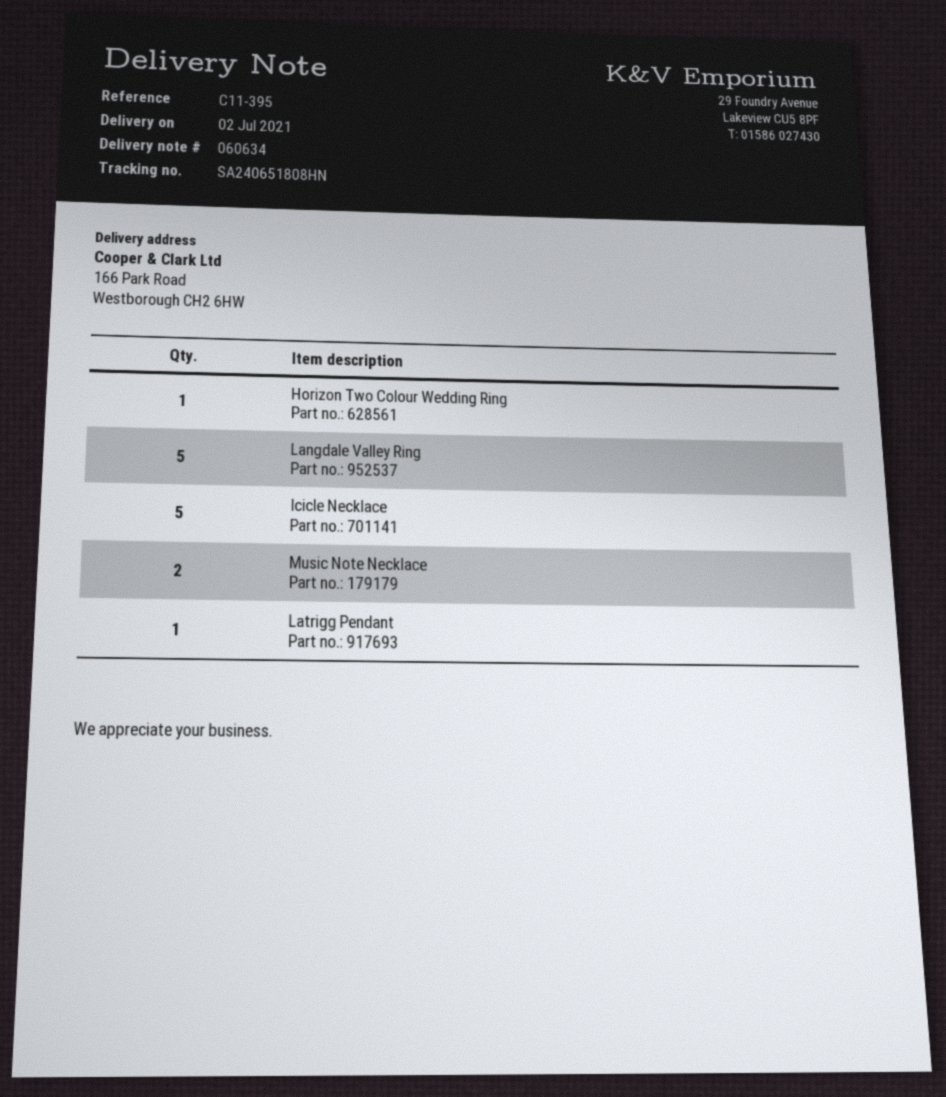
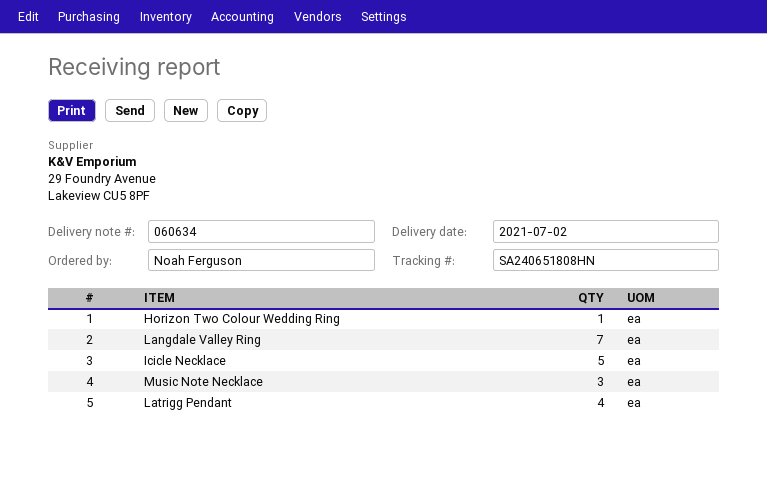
Langdale Valley Ring: 5 -> 7
Music Note Necklace: 2 -> 3
Latrigg Pendant: 1 -> 4

